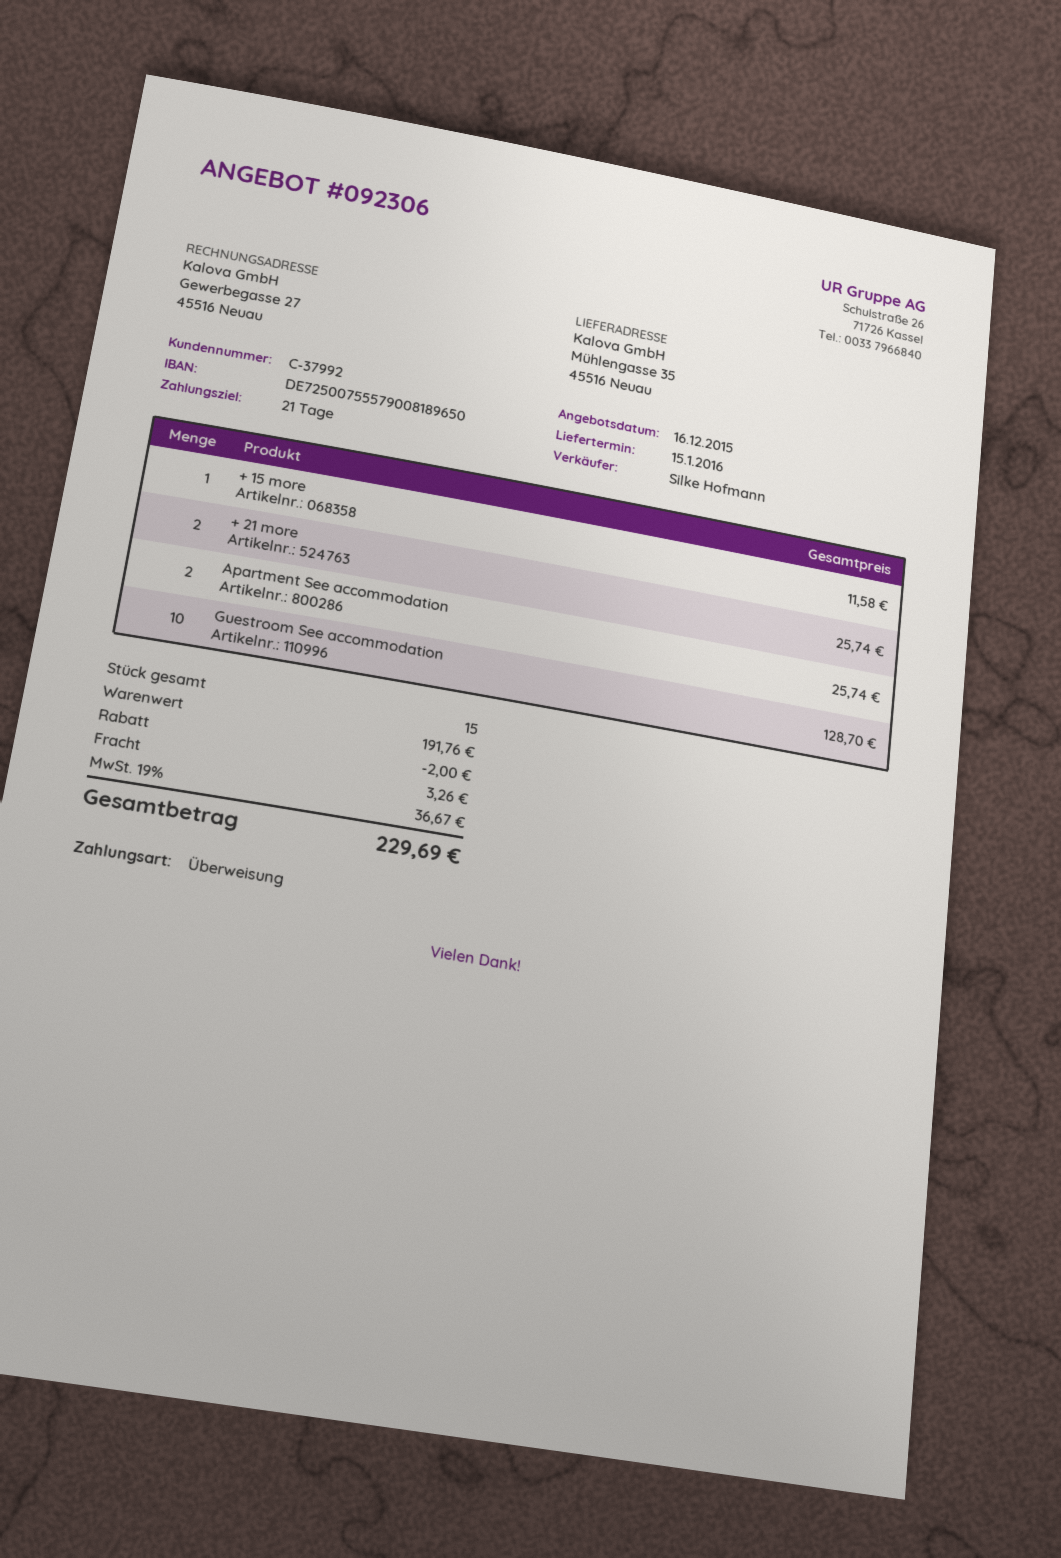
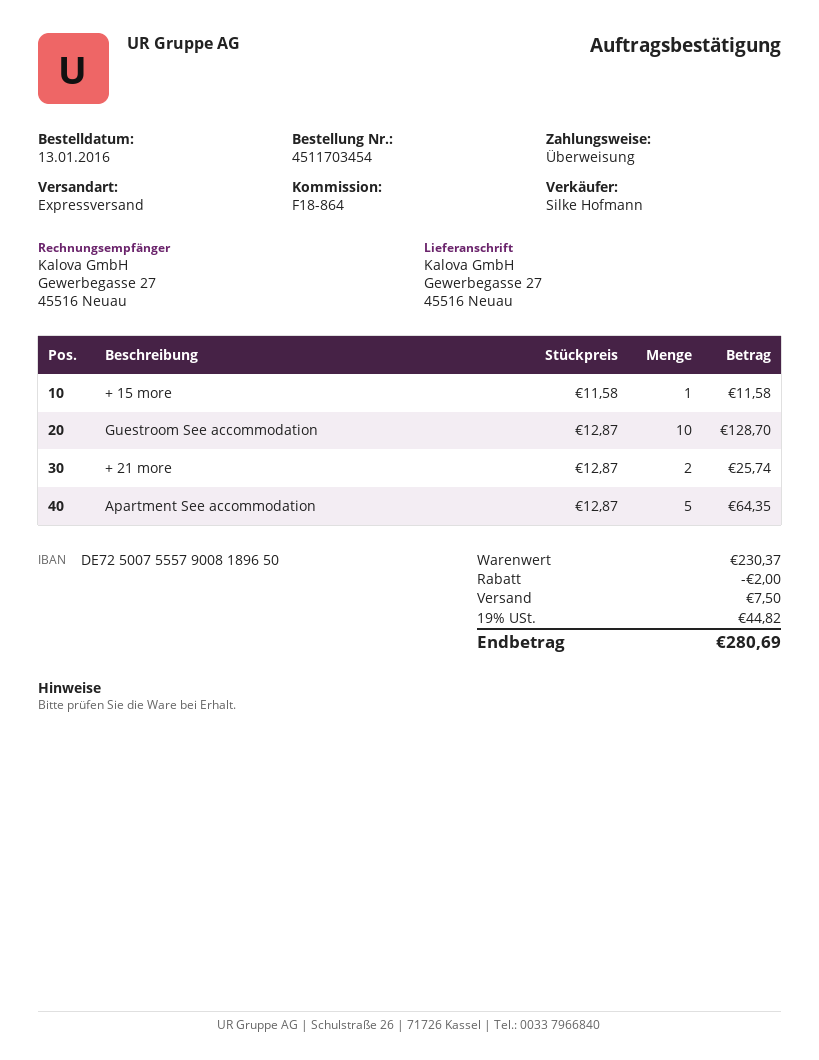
ship to: Mühlengasse 35, 45516 Neuau -> Gewerbegasse 27, 45516 Neuau
Apartment See accommodation: 2 for 25.74 -> 5 for 64.35
subtotal: 191.76 -> 230.37
shipping: 3.26 -> 7.50
tax: 19% = 36.67 -> 19% = 44.82
total: 229.69 -> 280.69

